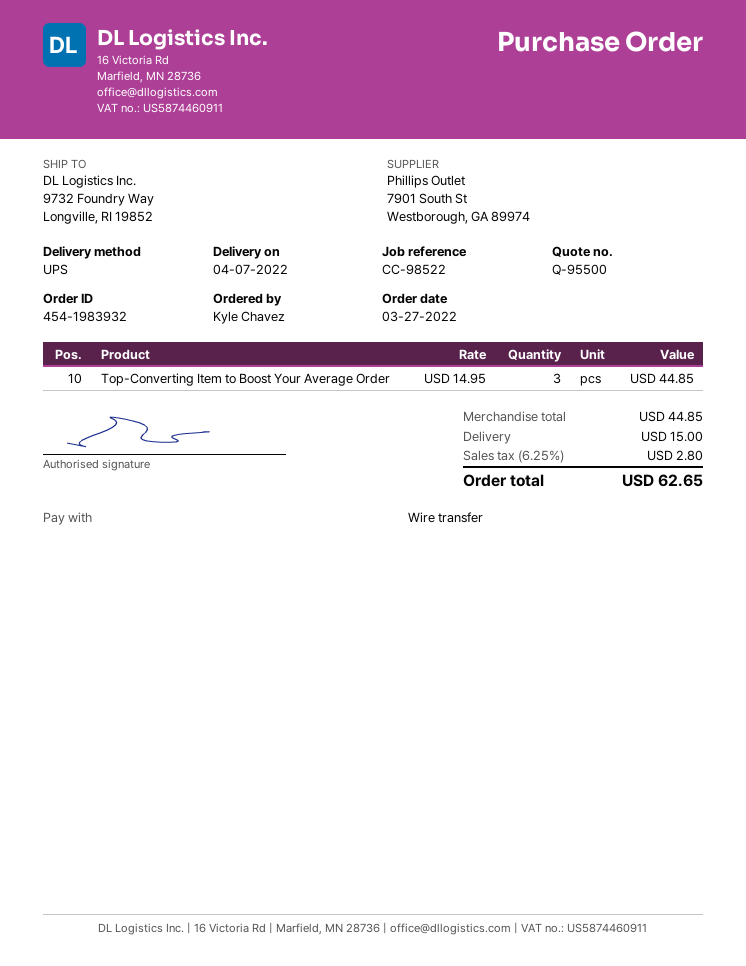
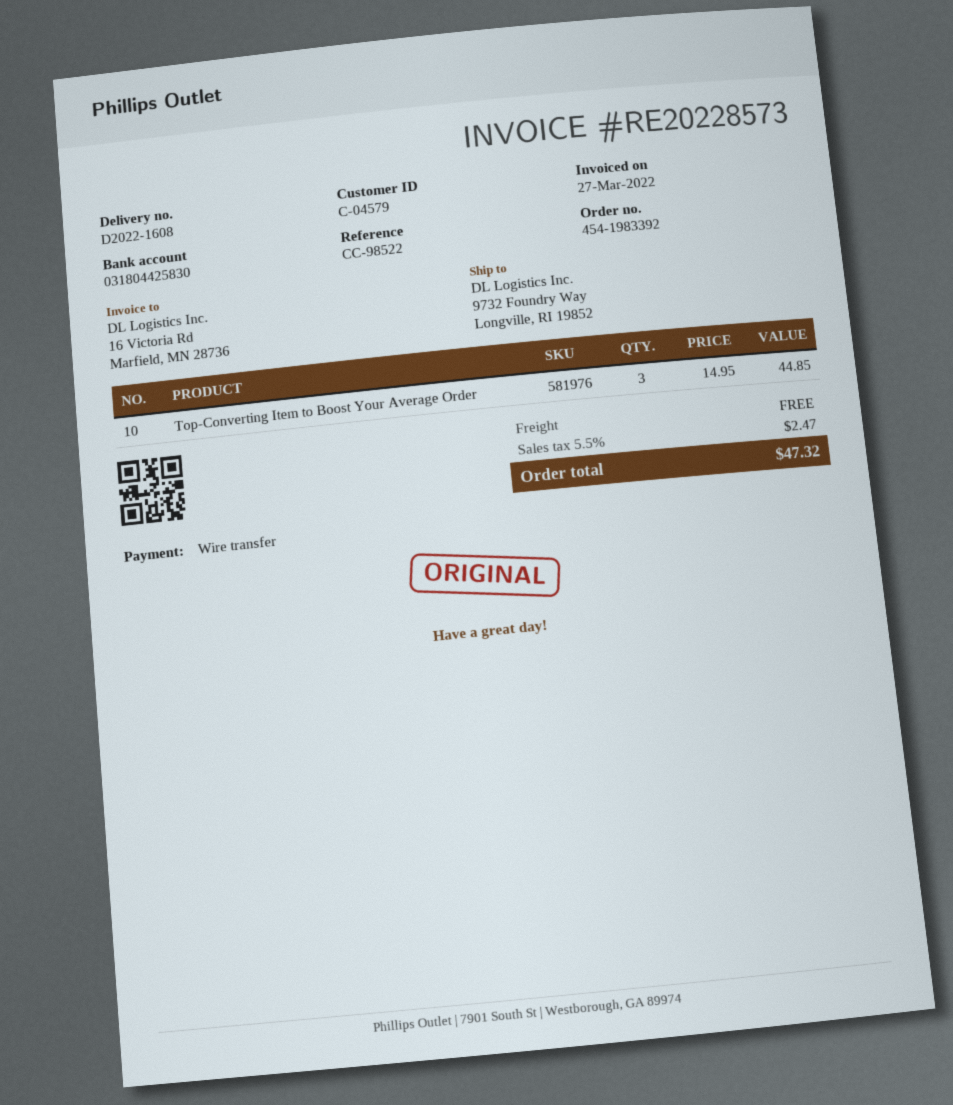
order number: 454-1983932 -> 454-1983392
shipping: 15.00 -> 0.00
tax: 6.25% = 2.80 -> 5.5% = 2.47
total: 62.65 -> 47.32

